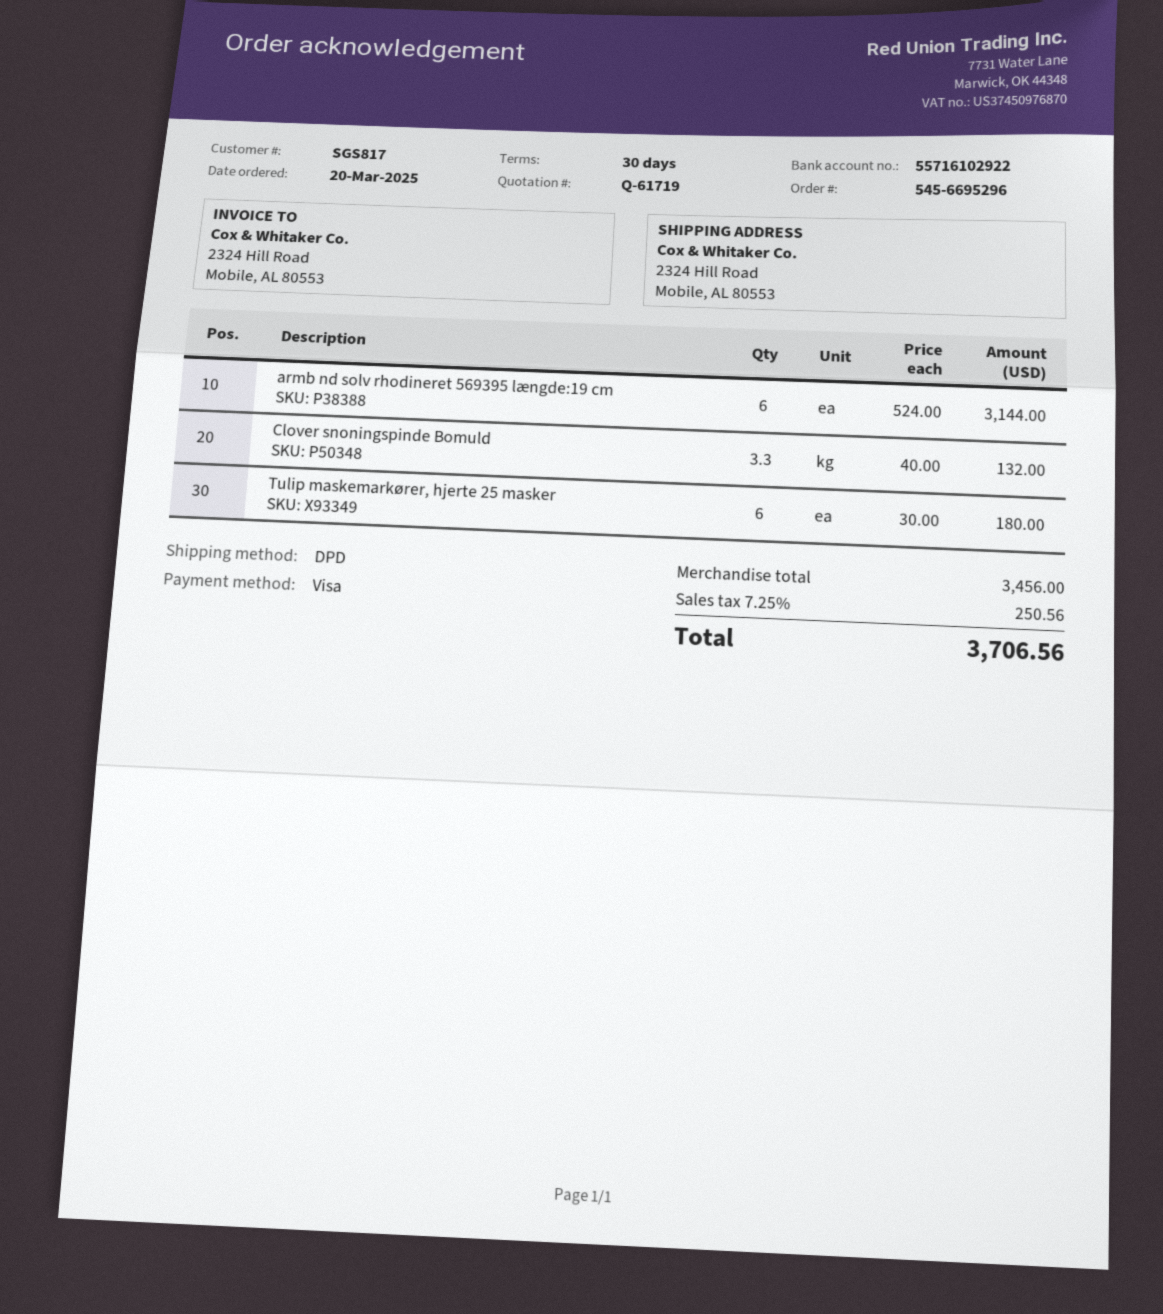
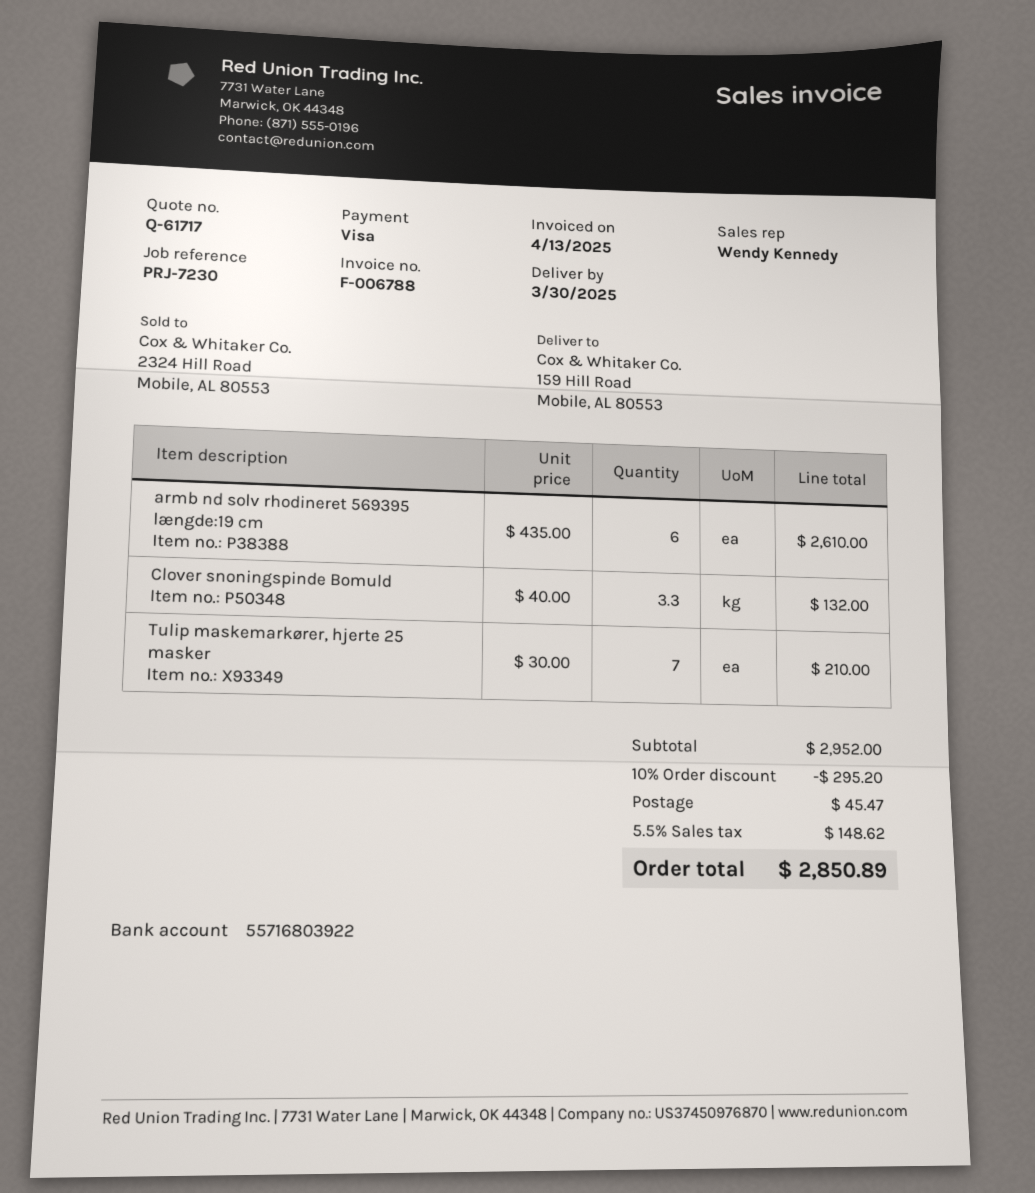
quote number: Q-61719 -> Q-61717
bank account: 55716102922 -> 55716803922
ship to: 2324 Hill Road, Mobile, AL 80553 -> 159 Hill Road, Mobile, AL 80553
armb nd solv rhodineret 569395 længde:19 cm: 6 x 524.00 = 3144.00 -> 6 x 435.00 = 2610.00
Tulip maskemarkører, hjerte 25 masker: 6 x 30.00 = 180.00 -> 7 x 30.00 = 210.00
subtotal: 3456.00 -> 2952.00
discount: none -> 10% = 295.20
shipping: none -> 45.47
tax: 7.25% = 250.56 -> 5.5% = 148.62
total: 3706.56 -> 2850.89

